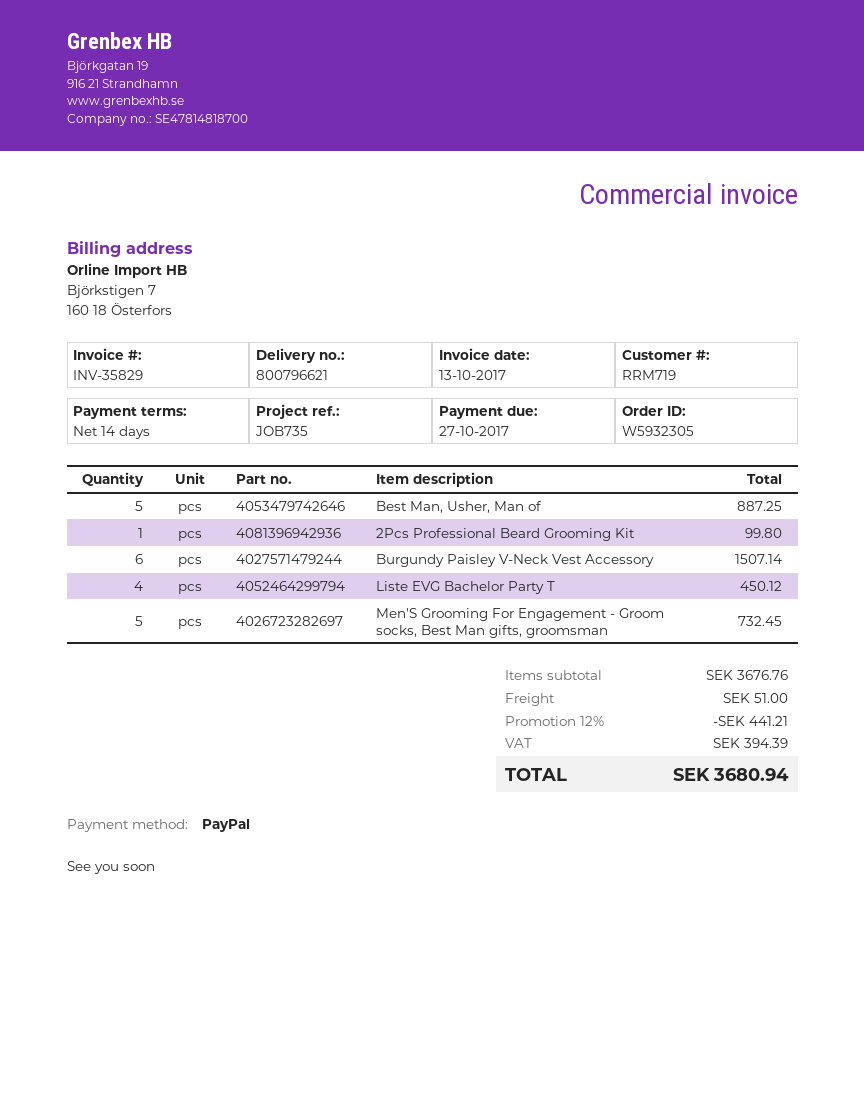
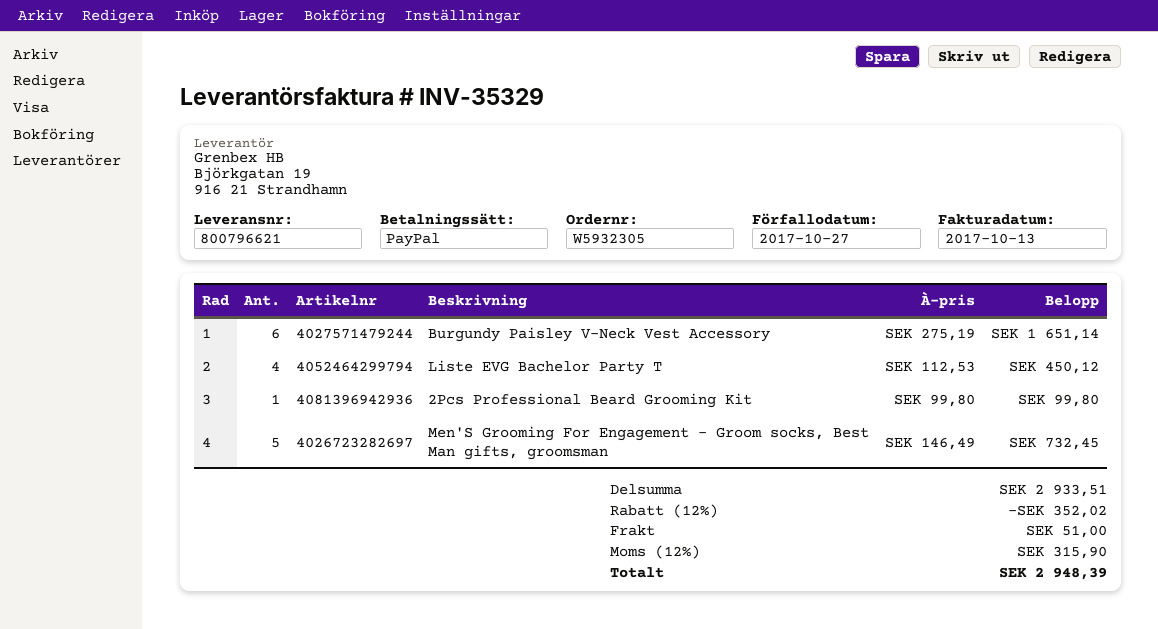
invoice number: INV-35829 -> INV-35329
Best Man, Usher, Man of: 5 for 887.25 -> none
Burgundy Paisley V-Neck Vest Accessory: 6 for 1507.14 -> 6 for 1651.14
subtotal: 3676.76 -> 2933.51
discount: 12% = 441.21 -> 12% = 352.02
tax: 394.39 -> 315.90
total: 3680.94 -> 2948.39

